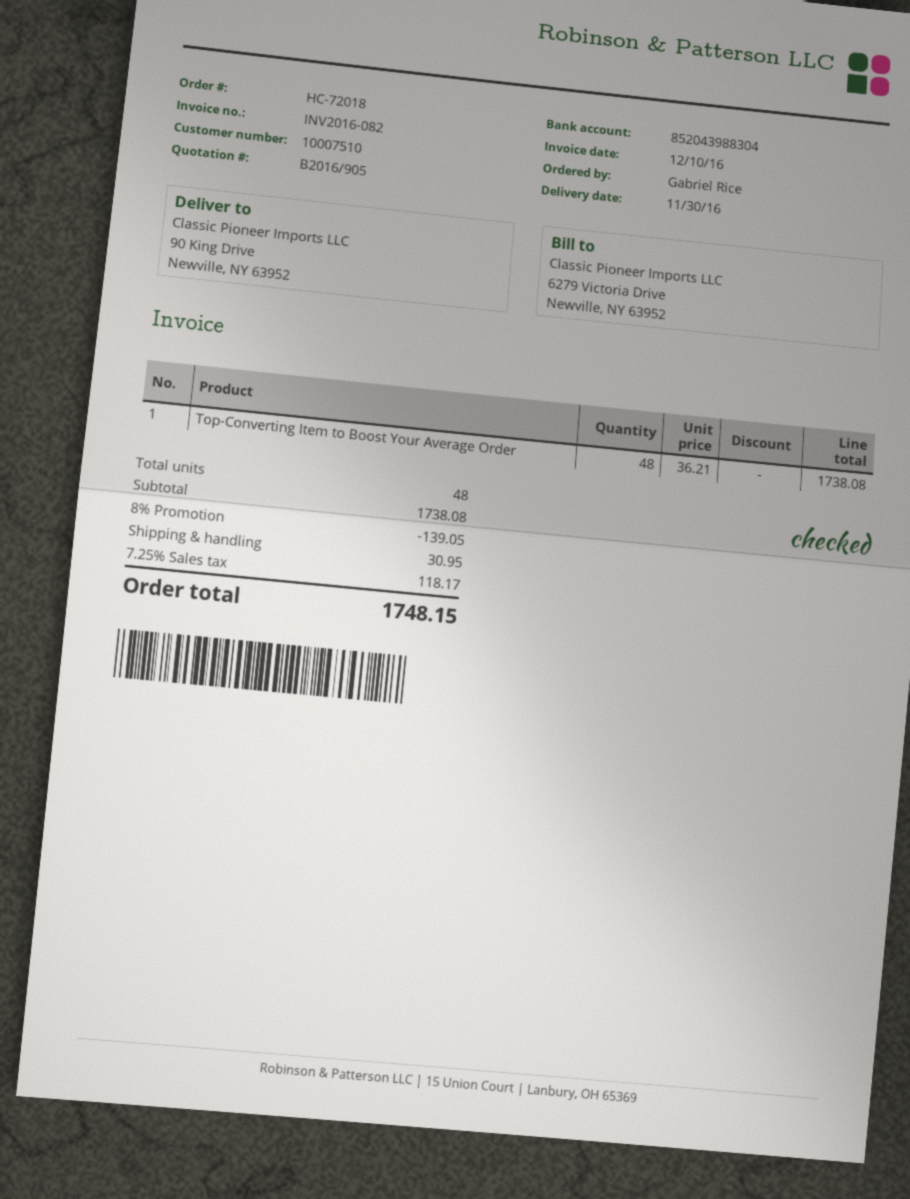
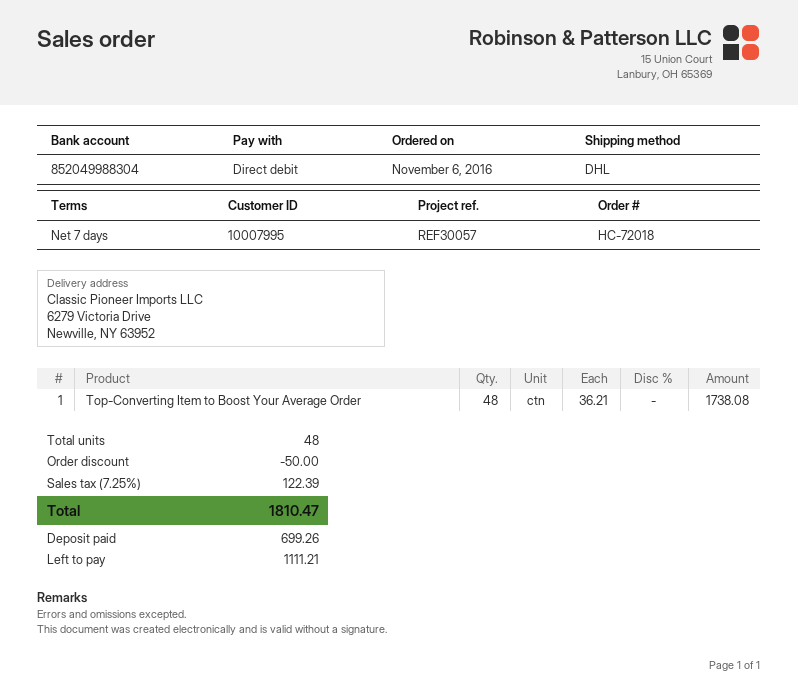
customer number: 10007510 -> 10007995
bank account: 852043988304 -> 852049988304
ship to: 90 King Drive, Newville, NY 63952 -> 6279 Victoria Drive, Newville, NY 63952
discount: 139.05 -> 50.00
shipping: 30.95 -> none
tax: 7.25% = 118.17 -> 7.25% = 122.39
total: 1748.15 -> 1810.47

